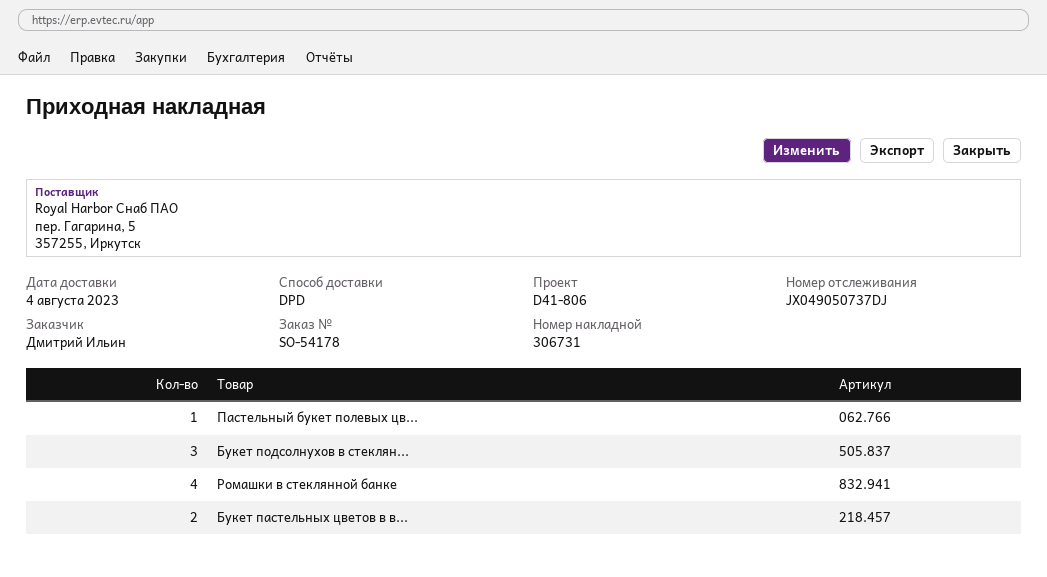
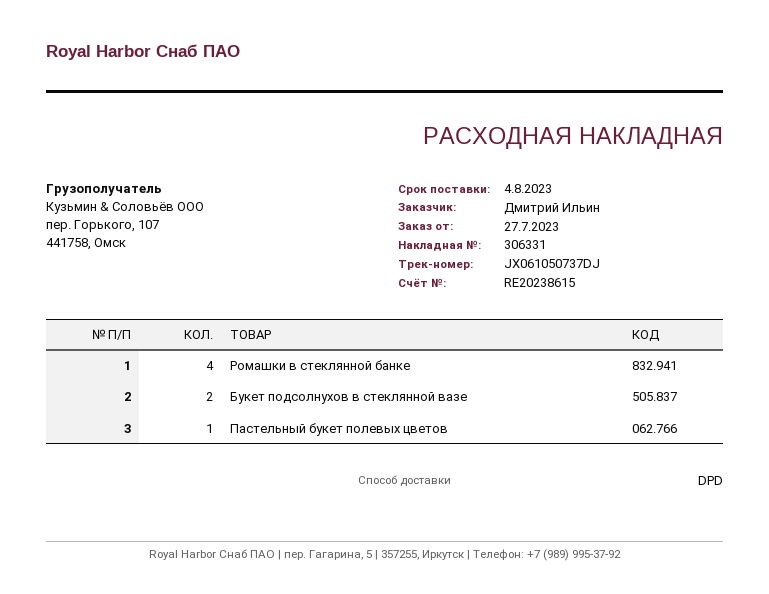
delivery note number: 306731 -> 306331
tracking number: JX049050737DJ -> JX061050737DJ
Букет подсолнухов в стеклян...: 3 -> 2
Букет пастельных цветов в в...: 2 -> none

